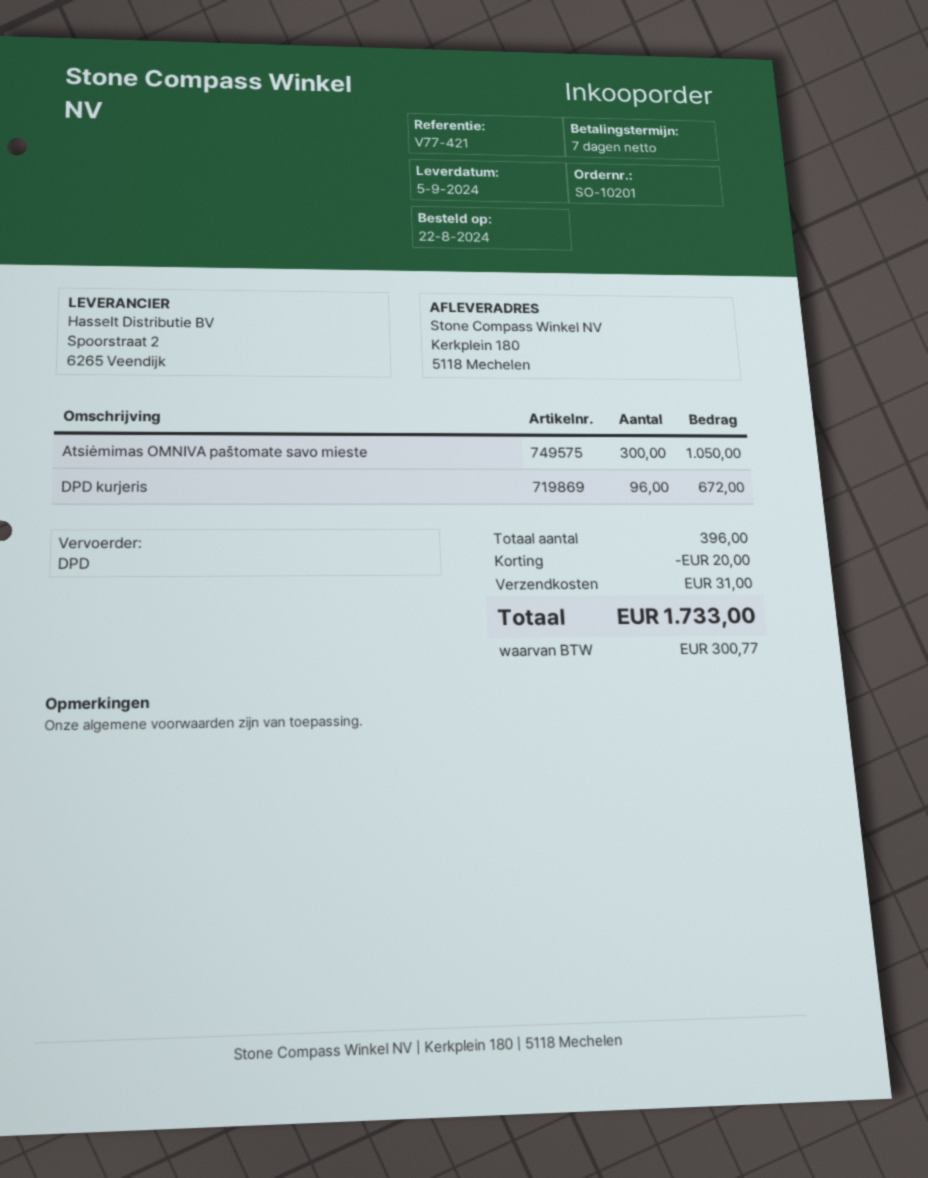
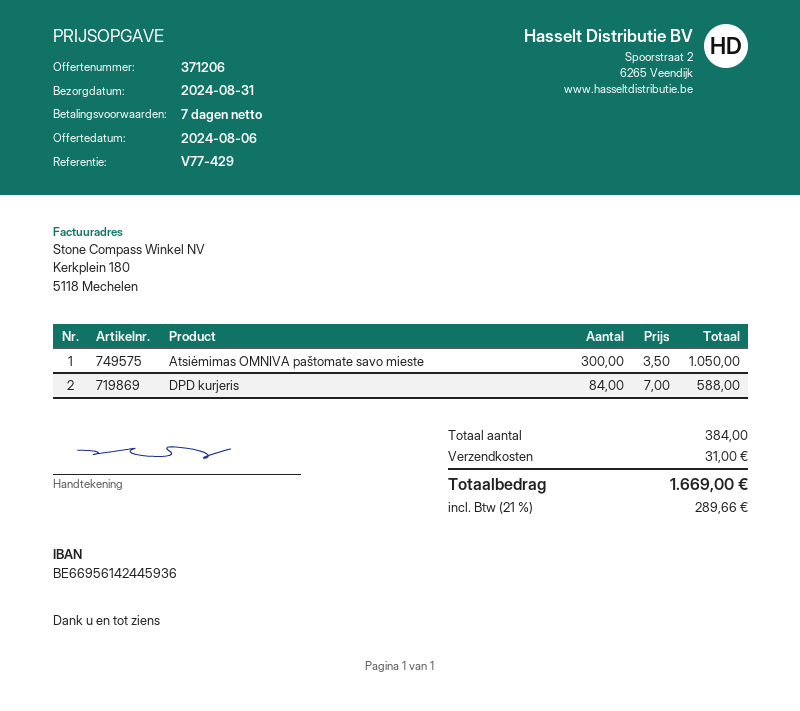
delivery date: 2024-09-05 -> 2024-08-31
reference: V77-421 -> V77-429
DPD kurjeris: 96 for 672.00 -> 84 for 588.00
total quantity: 396 -> 384
discount: 20.00 -> none
tax: 300.77 -> 289.66
total: 1733.00 -> 1669.00

